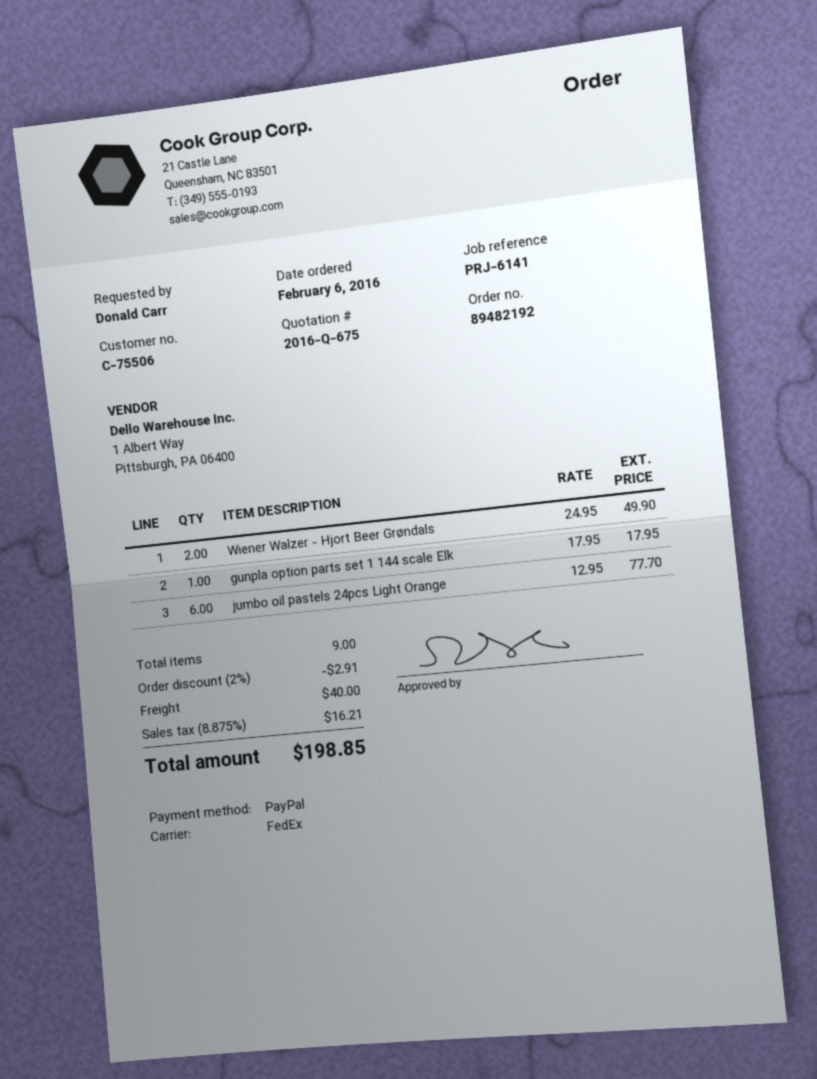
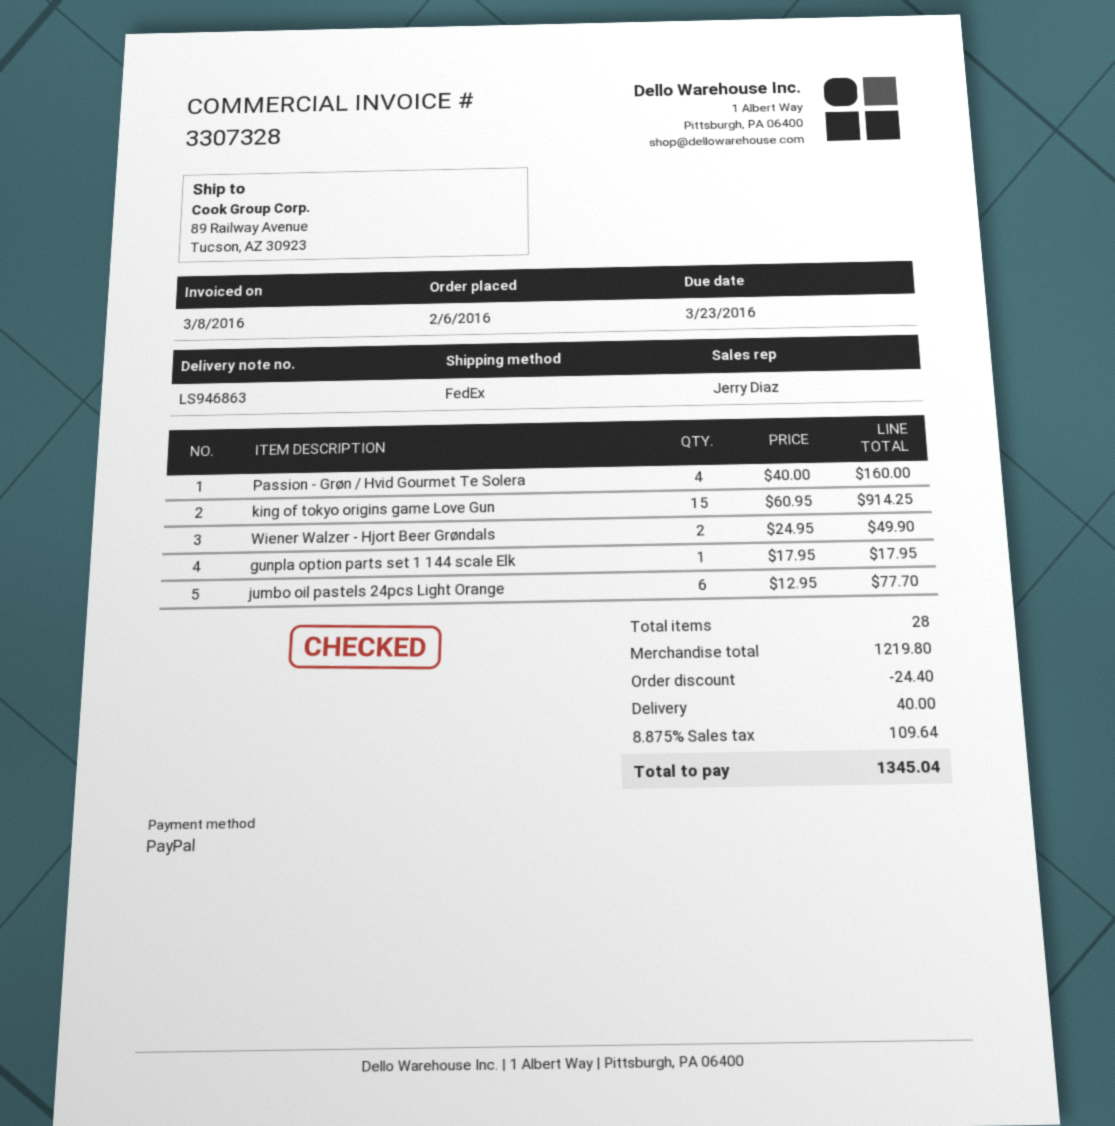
Passion - Grøn / Hvid Gourmet Te Solera: none -> 4 x 40.00 = 160.00
king of tokyo origins game Love Gun: none -> 15 x 60.95 = 914.25
total quantity: 9 -> 28
discount: 2.91 -> 24.40
tax: 8.875% = 16.21 -> 8.875% = 109.64
total: 198.85 -> 1345.04

